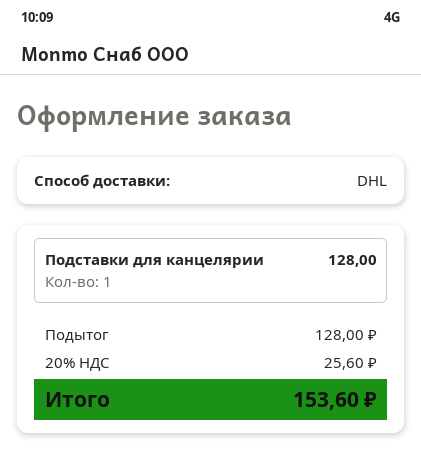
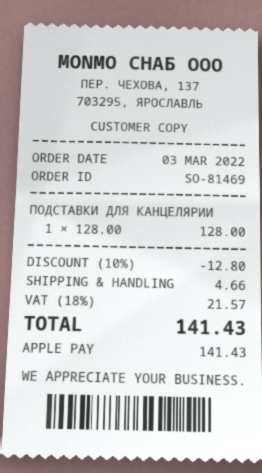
discount: none -> 10% = 12.80
shipping: none -> 4.66
tax: 20% = 25.60 -> 18% = 21.57
total: 153.60 -> 141.43

